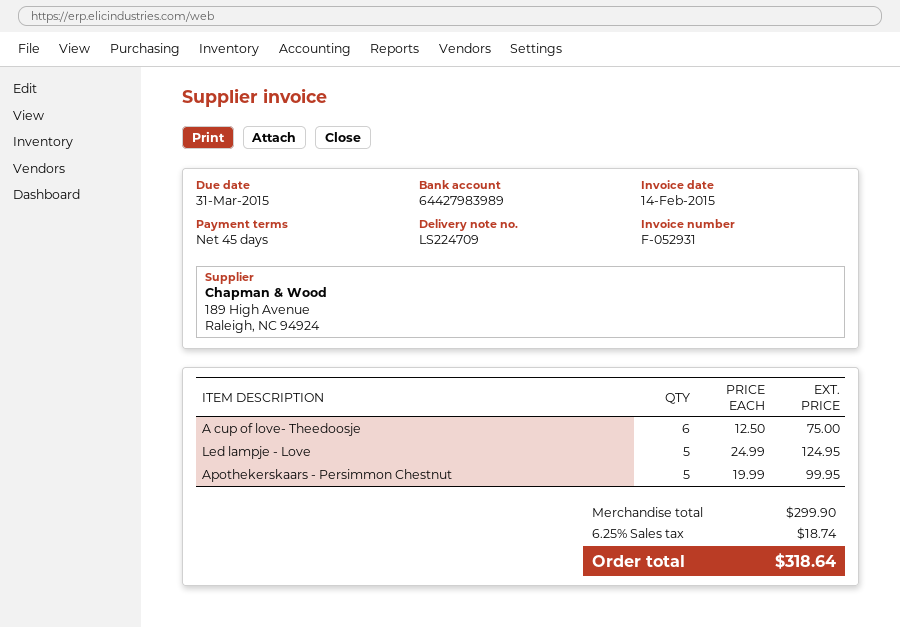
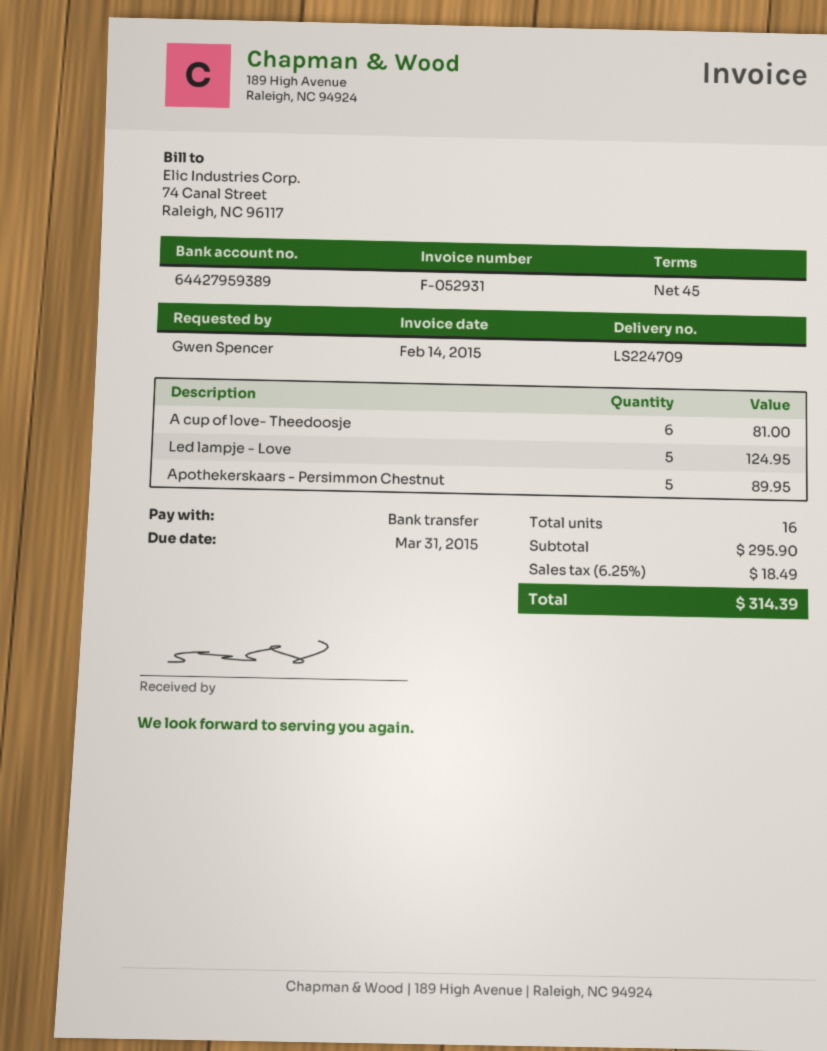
bank account: 64427983989 -> 64427959389
A cup of love- Theedoosje: 6 for 75.00 -> 6 for 81.00
Apothekerskaars - Persimmon Chestnut: 5 for 99.95 -> 5 for 89.95
subtotal: 299.90 -> 295.90
tax: 6.25% = 18.74 -> 6.25% = 18.49
total: 318.64 -> 314.39

